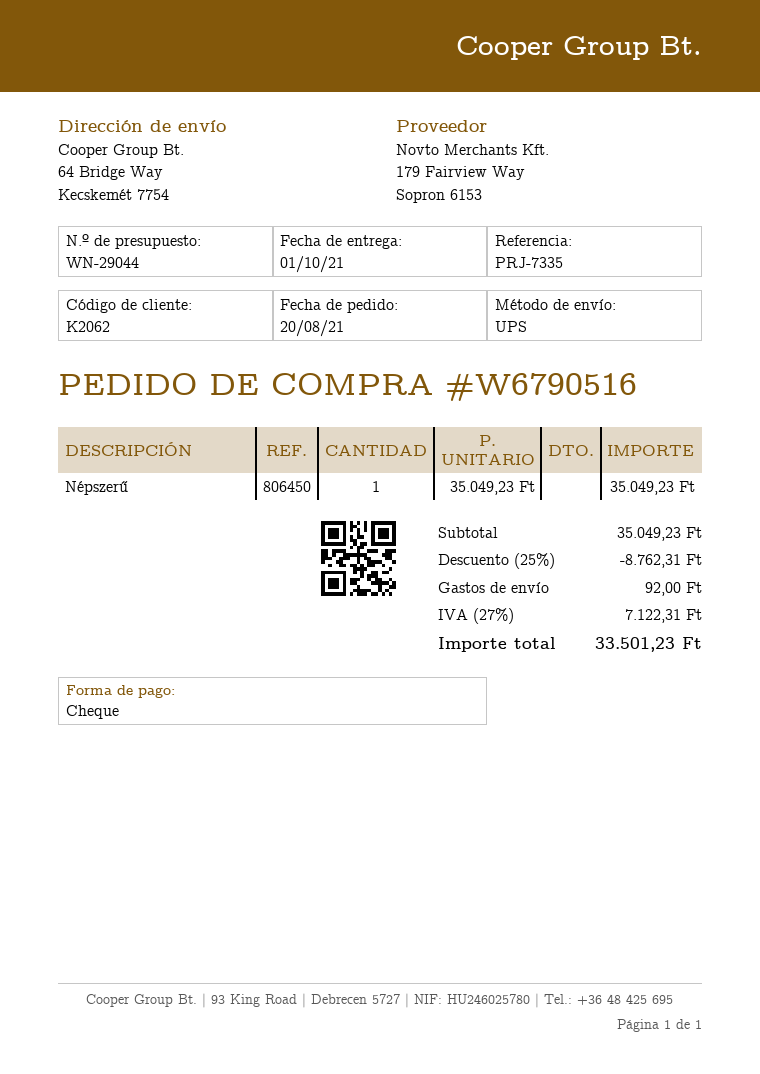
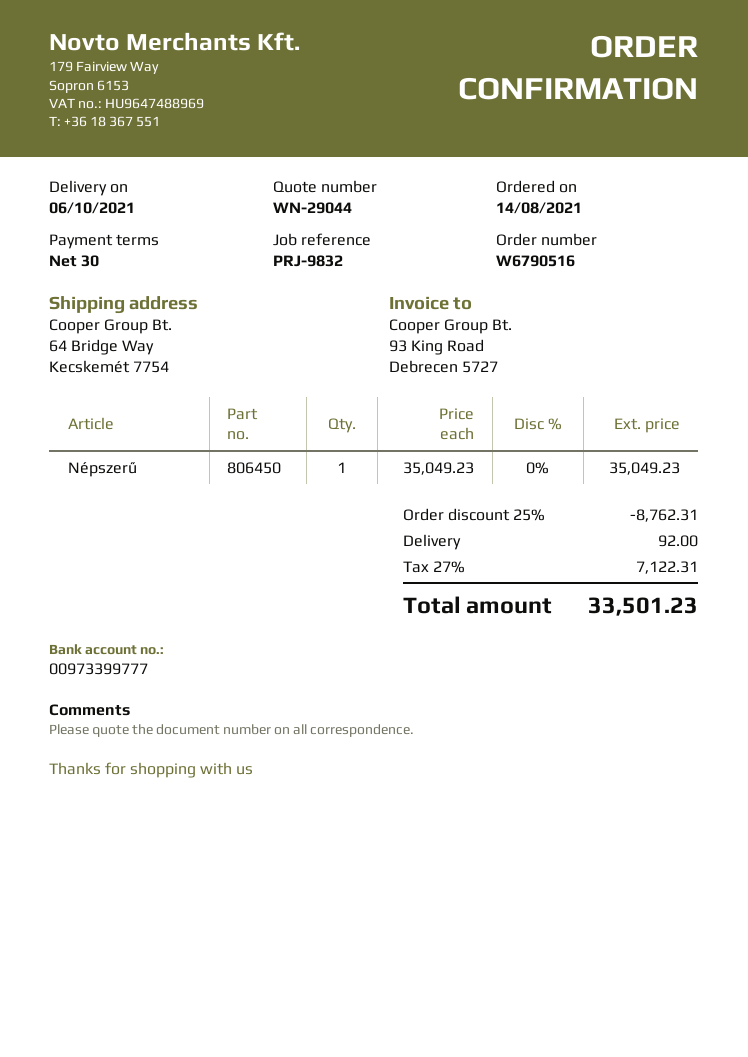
order date: 2021-08-20 -> 2021-08-14
delivery date: 2021-10-01 -> 2021-10-06
reference: PRJ-7335 -> PRJ-9832

